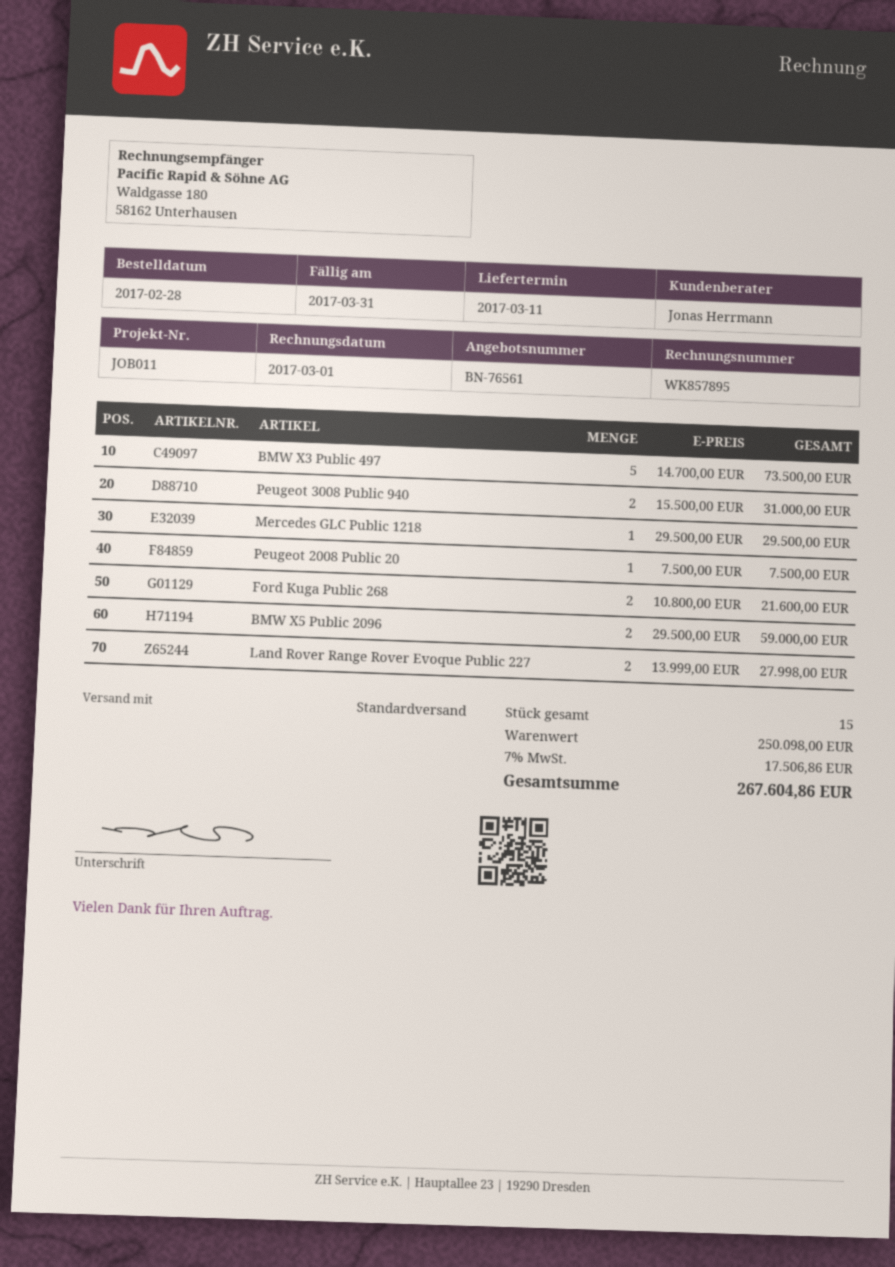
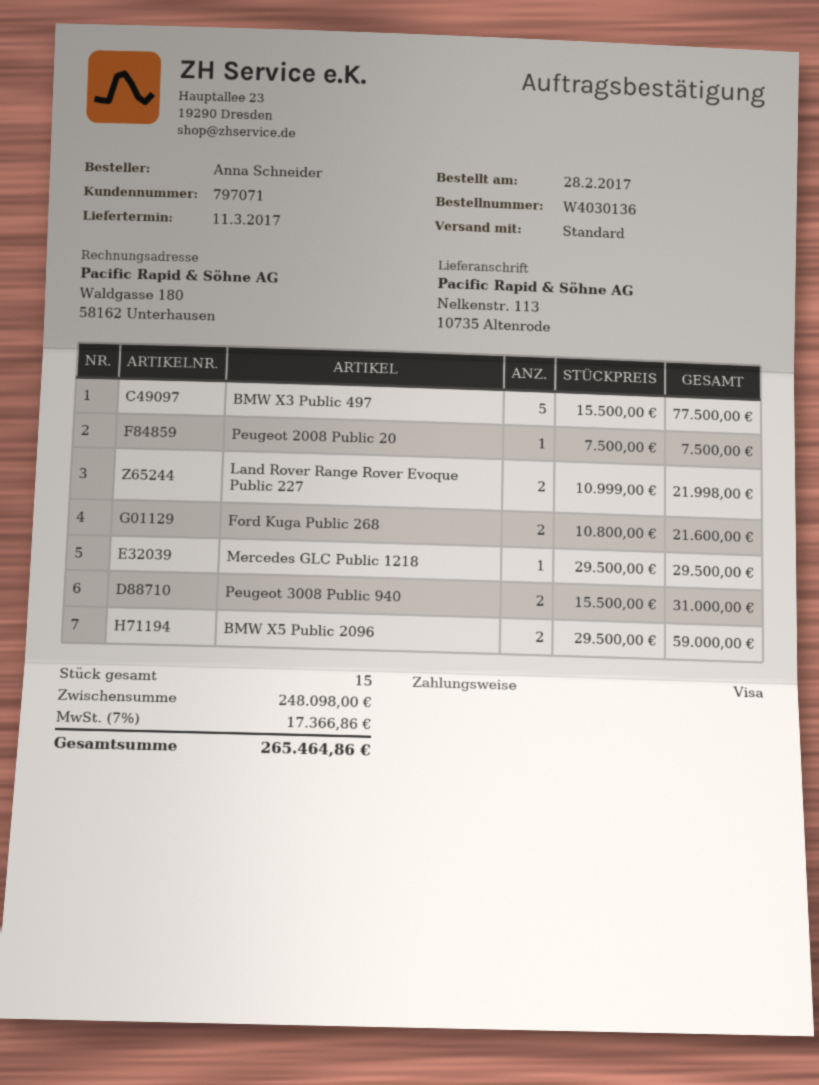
BMW X3 Public 497: 5 x 14700.00 = 73500.00 -> 5 x 15500.00 = 77500.00
Land Rover Range Rover Evoque Public 227: 2 x 13999.00 = 27998.00 -> 2 x 10999.00 = 21998.00
subtotal: 250098.00 -> 248098.00
tax: 7% = 17506.86 -> 7% = 17366.86
total: 267604.86 -> 265464.86

